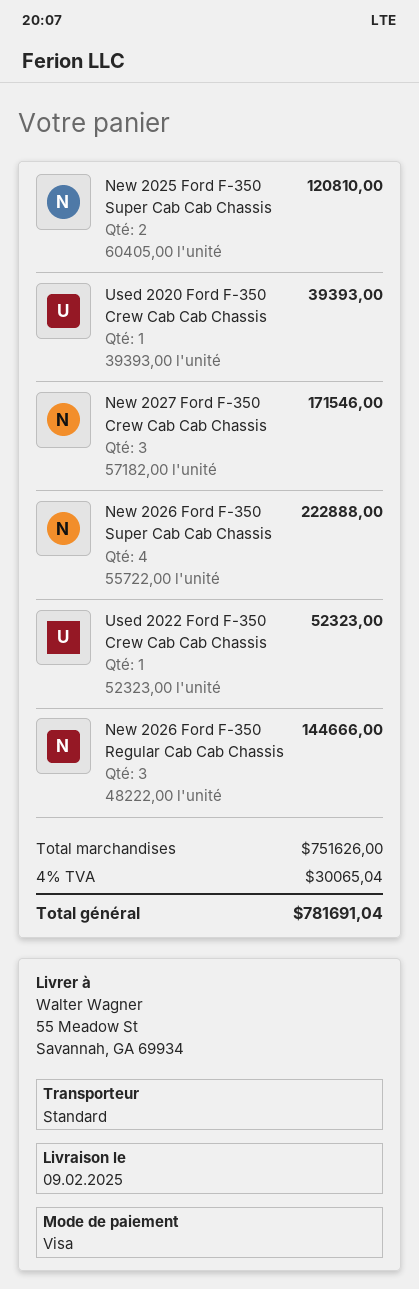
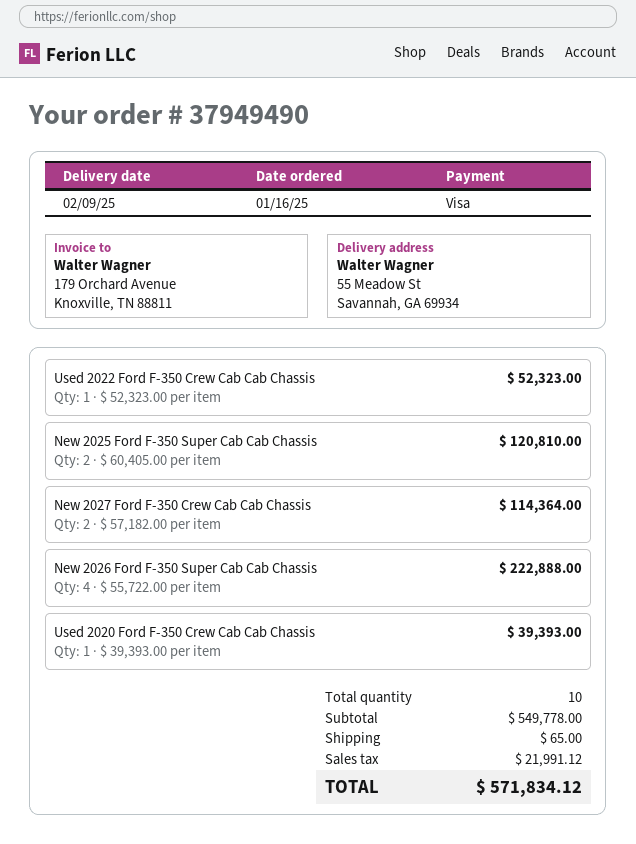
New 2027 Ford F-350 Crew Cab Cab Chassis: 3 x 57182.00 = 171546.00 -> 2 x 57182.00 = 114364.00
New 2026 Ford F-350 Regular Cab Cab Chassis: 3 x 48222.00 = 144666.00 -> none
subtotal: 751626.00 -> 549778.00
shipping: none -> 65.00
tax: 30065.04 -> 21991.12
total: 781691.04 -> 571834.12

